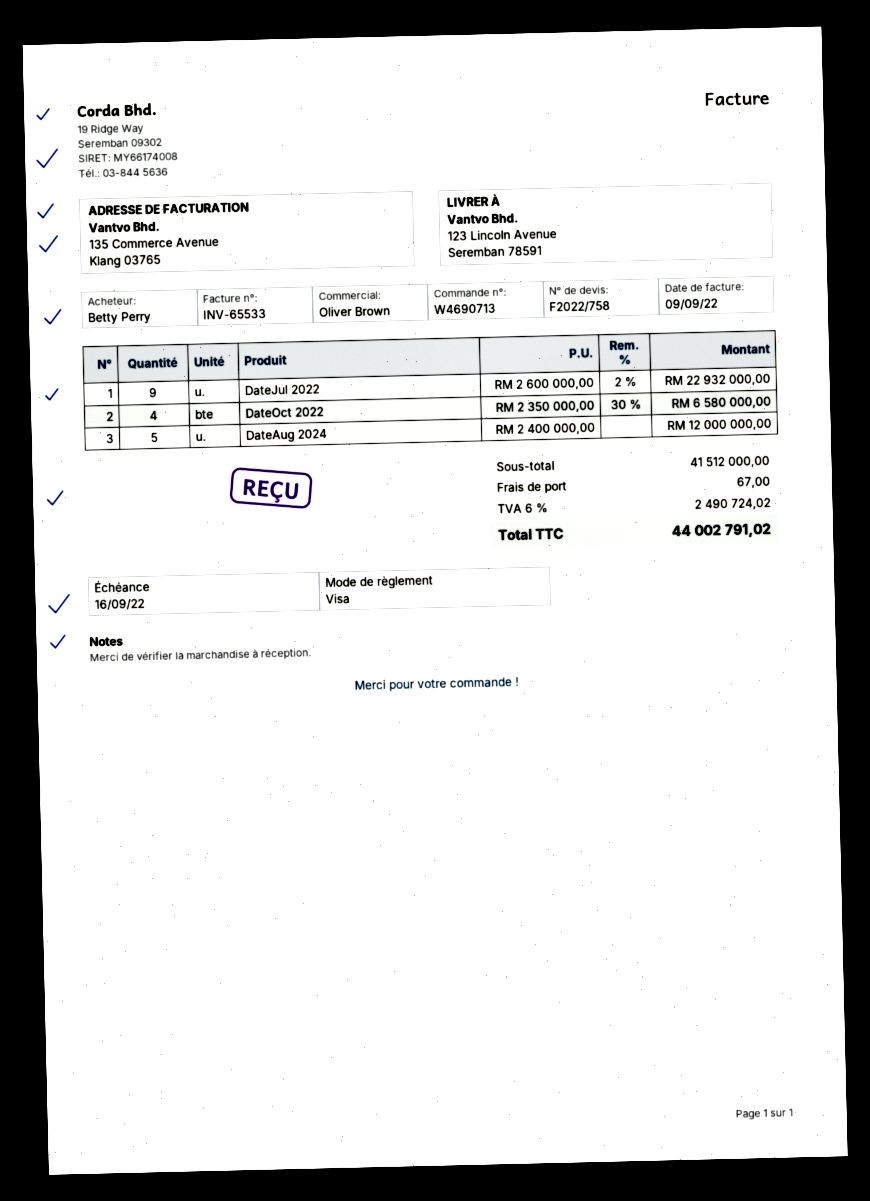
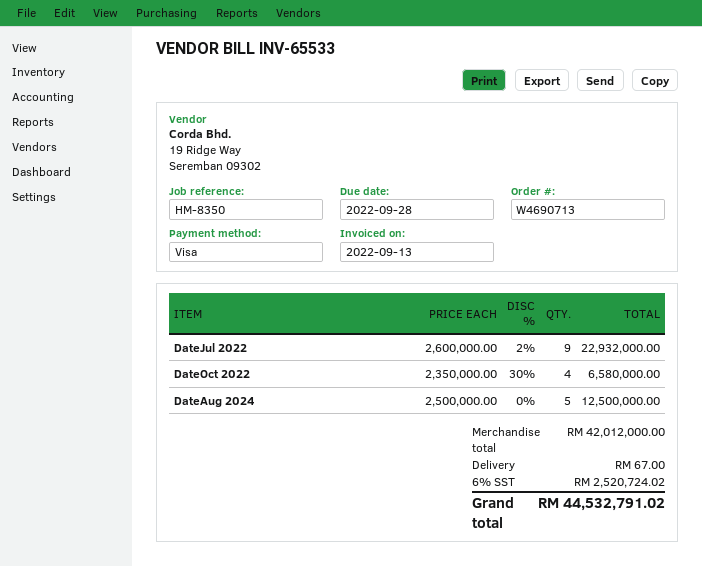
invoice date: 2022-09-09 -> 2022-09-13
due date: 2022-09-16 -> 2022-09-28
DateAug 2024: 5 x 2400000.00 = 12000000.00 -> 5 x 2500000.00 = 12500000.00
subtotal: 41512000.00 -> 42012000.00
tax: 6% = 2490724.02 -> 6% = 2520724.02
total: 44002791.02 -> 44532791.02

